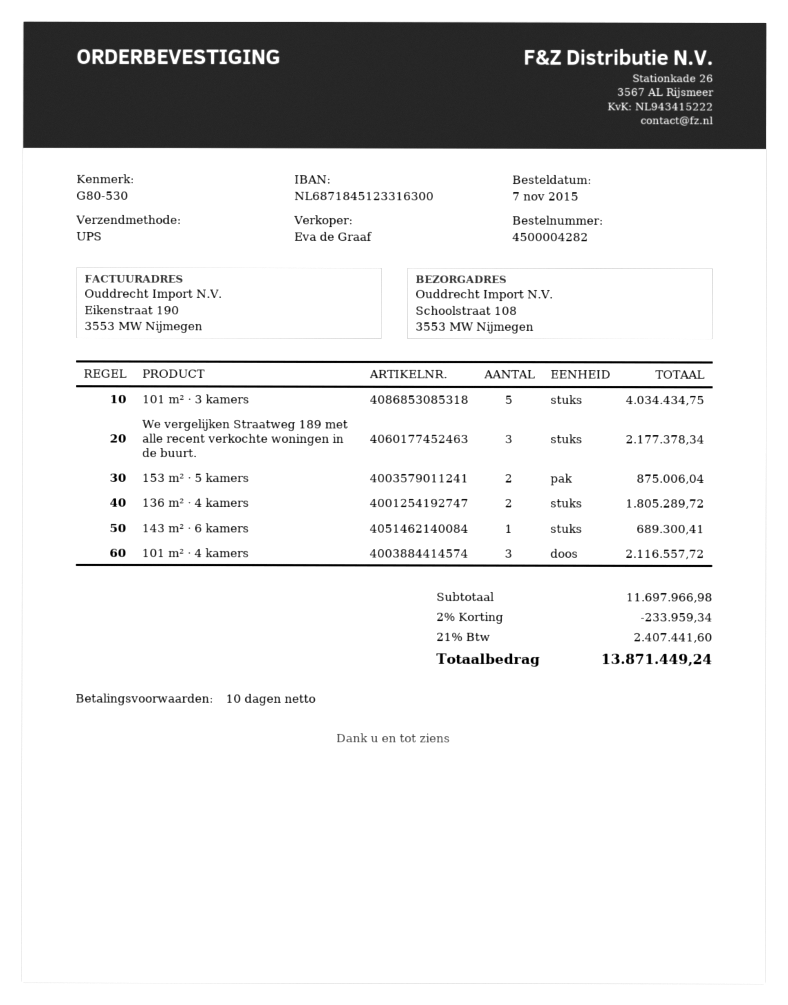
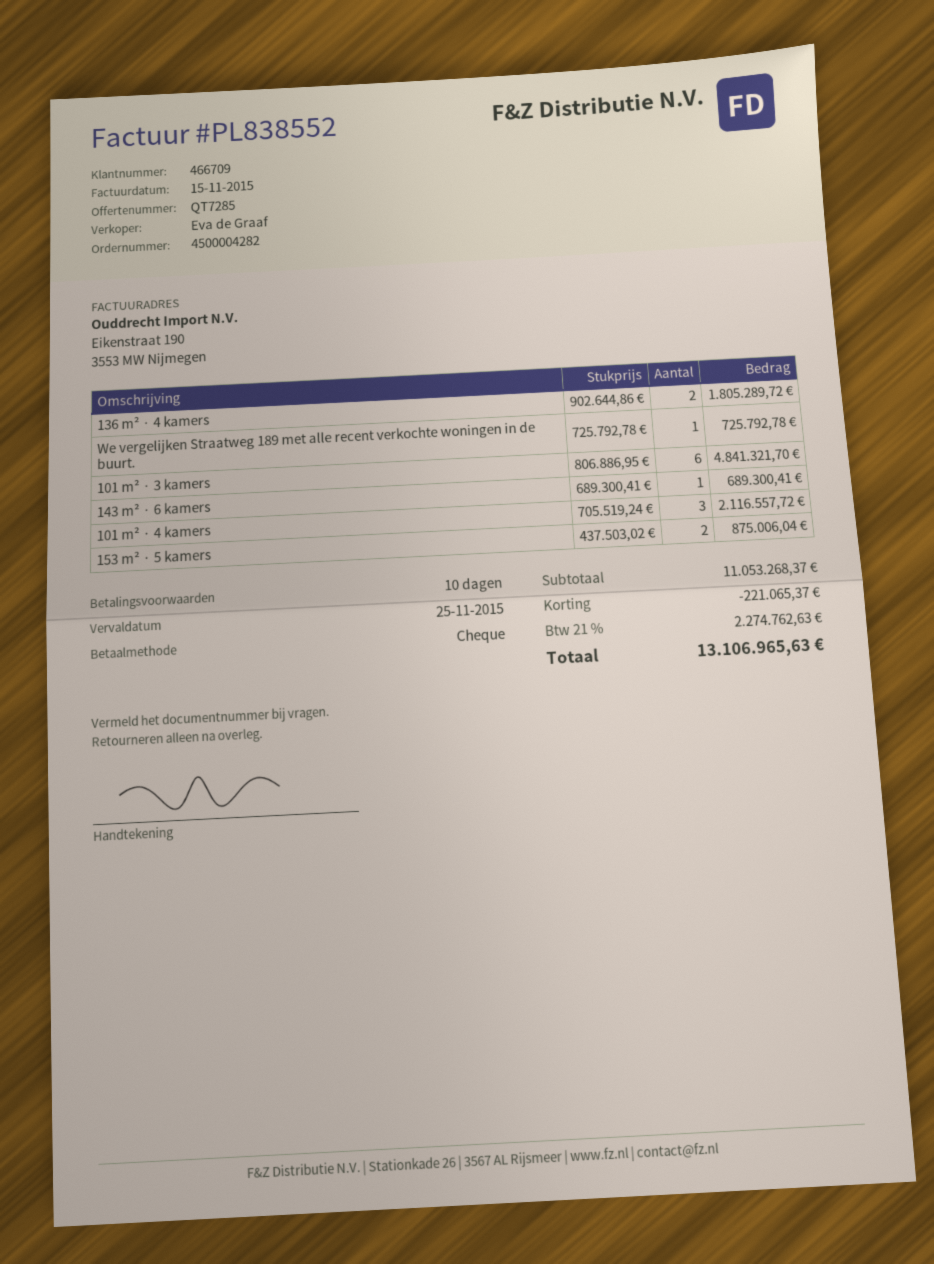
101 m² · 3 kamers: 5 for 4034434.75 -> 6 for 4841321.70
We vergelijken Straatweg 189 met alle recent verkochte woningen in de buurt.: 3 for 2177378.34 -> 1 for 725792.78
subtotal: 11697966.98 -> 11053268.37
discount: 233959.34 -> 221065.37
tax: 21% = 2407441.60 -> 21% = 2274762.63
total: 13871449.24 -> 13106965.63

